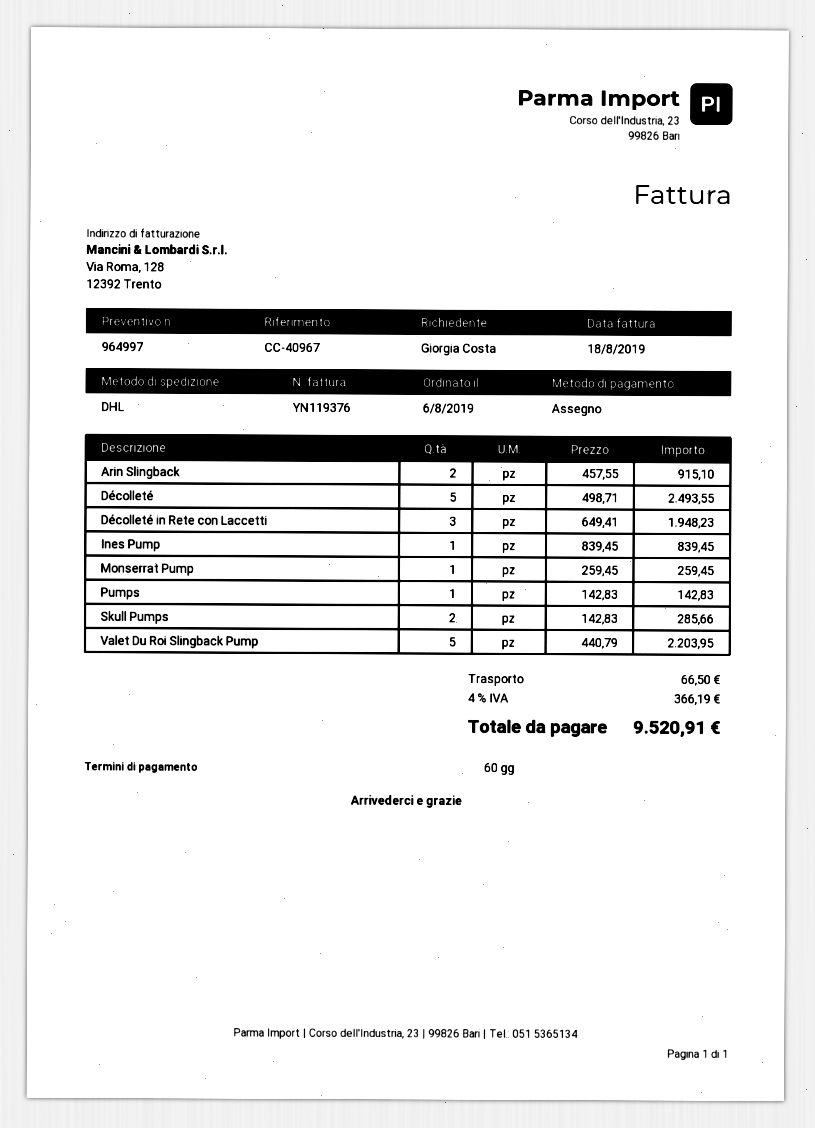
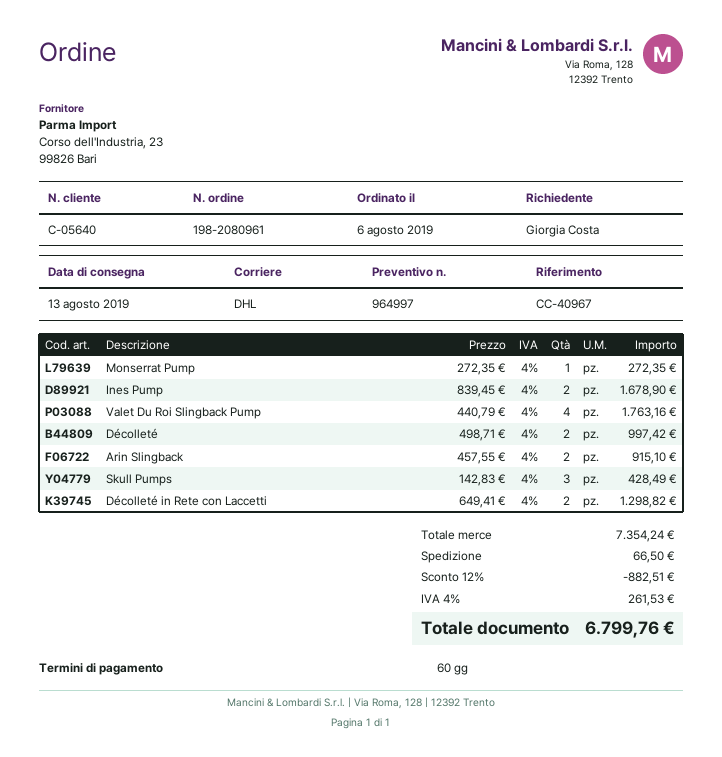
Décolleté: 5 x 498.71 = 2493.55 -> 2 x 498.71 = 997.42
Décolleté in Rete con Laccetti: 3 x 649.41 = 1948.23 -> 2 x 649.41 = 1298.82
Ines Pump: 1 x 839.45 = 839.45 -> 2 x 839.45 = 1678.90
Monserrat Pump: 1 x 259.45 = 259.45 -> 1 x 272.35 = 272.35
Pumps: 1 x 142.83 = 142.83 -> none
Skull Pumps: 2 x 142.83 = 285.66 -> 3 x 142.83 = 428.49
Valet Du Roi Slingback Pump: 5 x 440.79 = 2203.95 -> 4 x 440.79 = 1763.16
discount: none -> 12% = 882.51
tax: 4% = 366.19 -> 4% = 261.53
total: 9520.91 -> 6799.76

